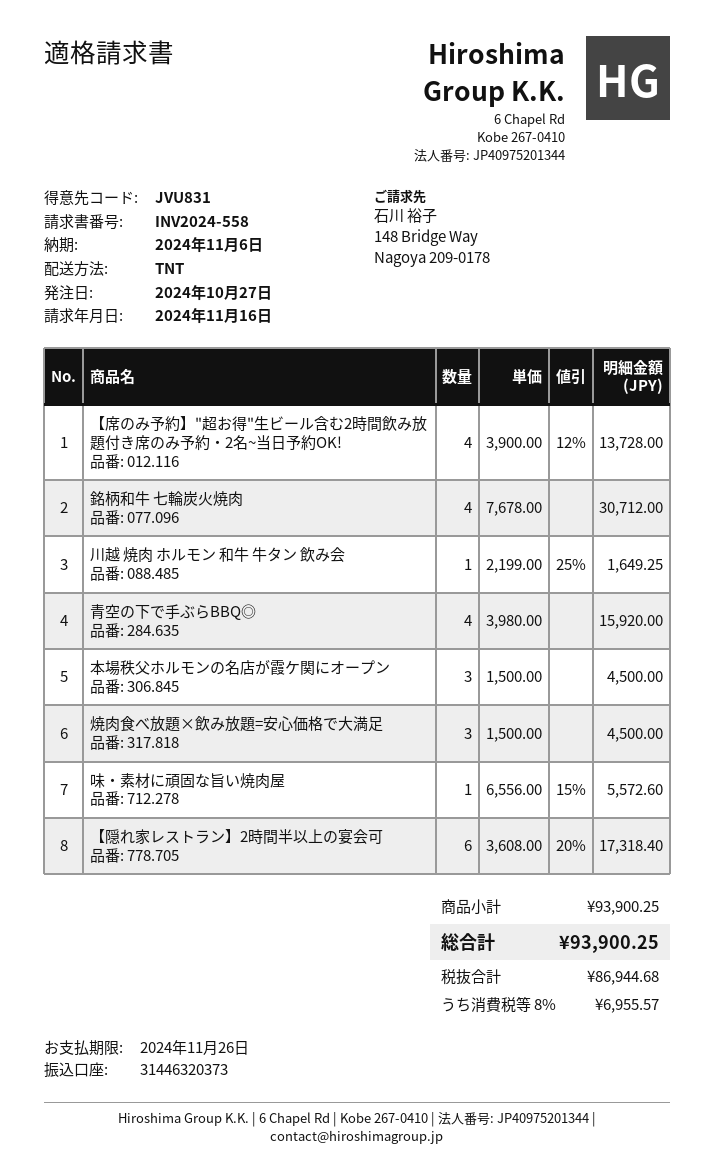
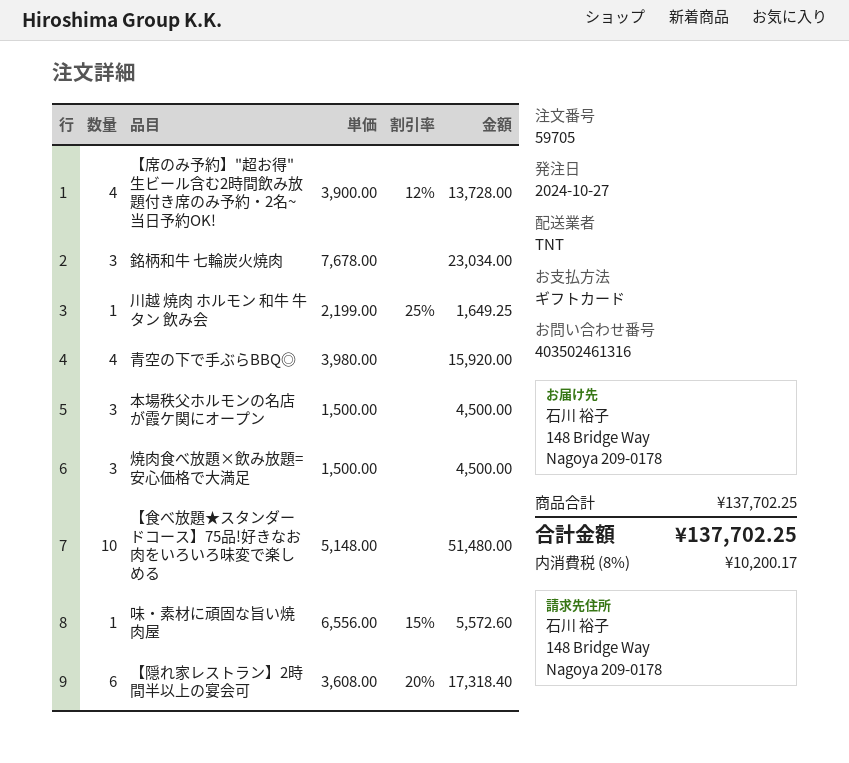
銘柄和牛 七輪炭火焼肉: 4 x 7678.00 = 30712.00 -> 3 x 7678.00 = 23034.00
【食べ放題★スタンダードコース】75品!好きなお肉をいろいろ味変で楽しめる: none -> 10 x 5148.00 = 51480.00
subtotal: 93900.25 -> 137702.25
tax: 8% = 6955.57 -> 8% = 10200.17
total: 93900.25 -> 137702.25

